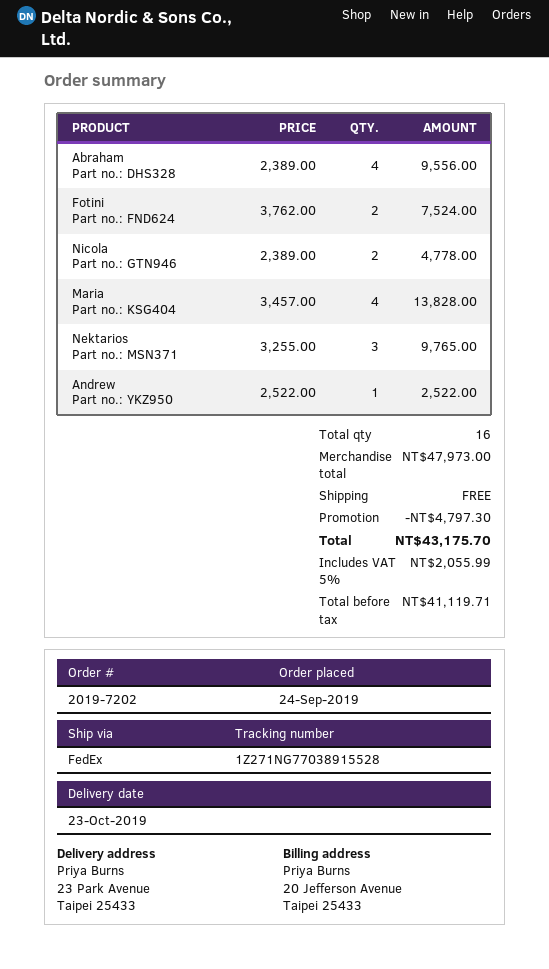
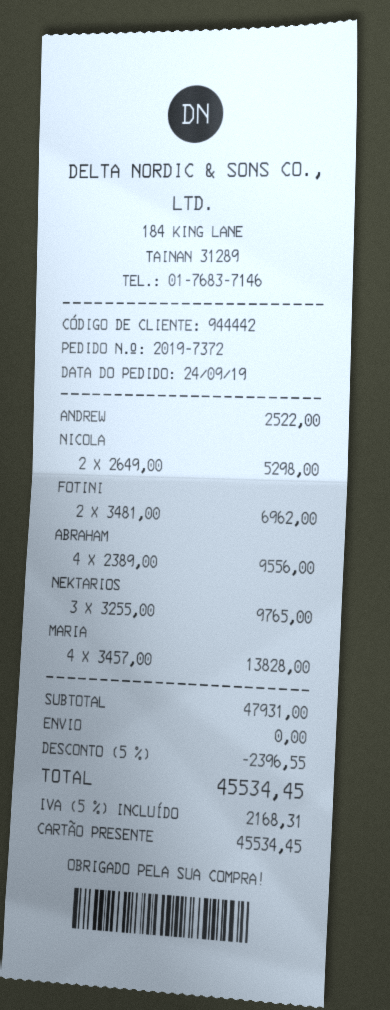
order number: 2019-7202 -> 2019-7372
Fotini: 2 x 3762.00 = 7524.00 -> 2 x 3481.00 = 6962.00
Nicola: 2 x 2389.00 = 4778.00 -> 2 x 2649.00 = 5298.00
subtotal: 47973.00 -> 47931.00
discount: 4797.30 -> 2396.55
tax: 5% = 2055.99 -> 5% = 2168.31
total: 43175.70 -> 45534.45

